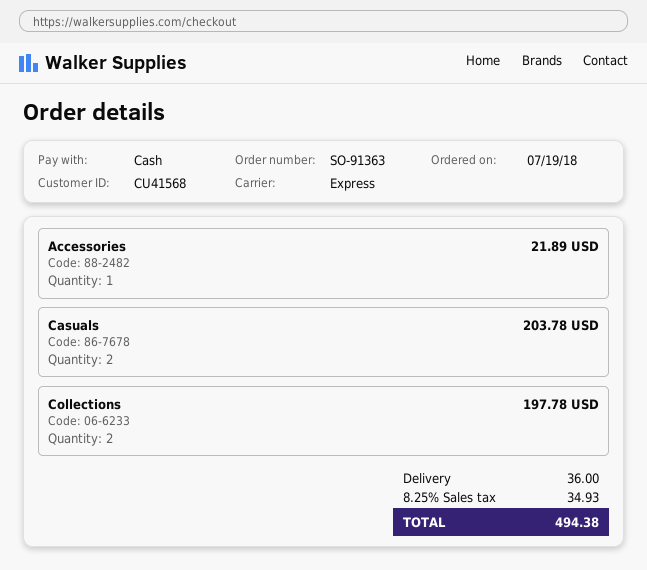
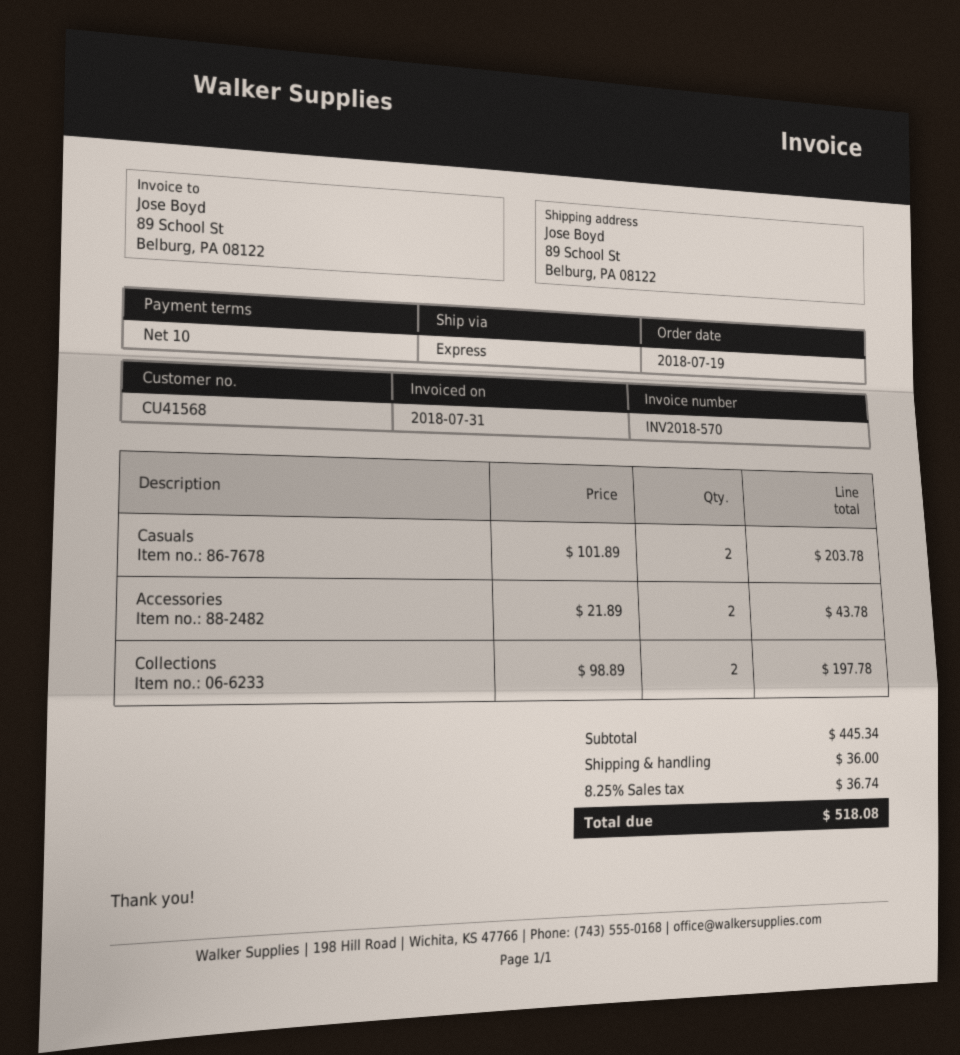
Accessories: 1 for 21.89 -> 2 for 43.78
tax: 8.25% = 34.93 -> 8.25% = 36.74
total: 494.38 -> 518.08

